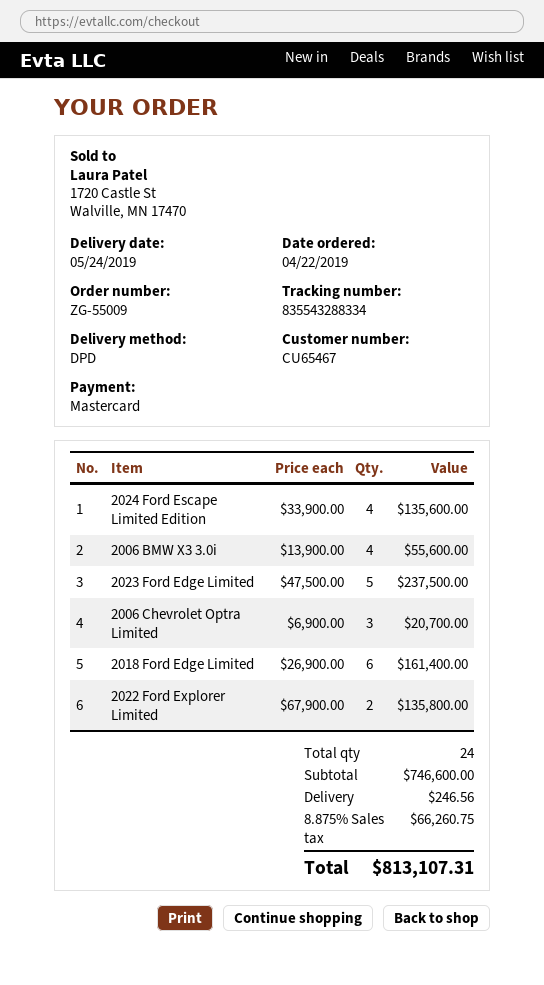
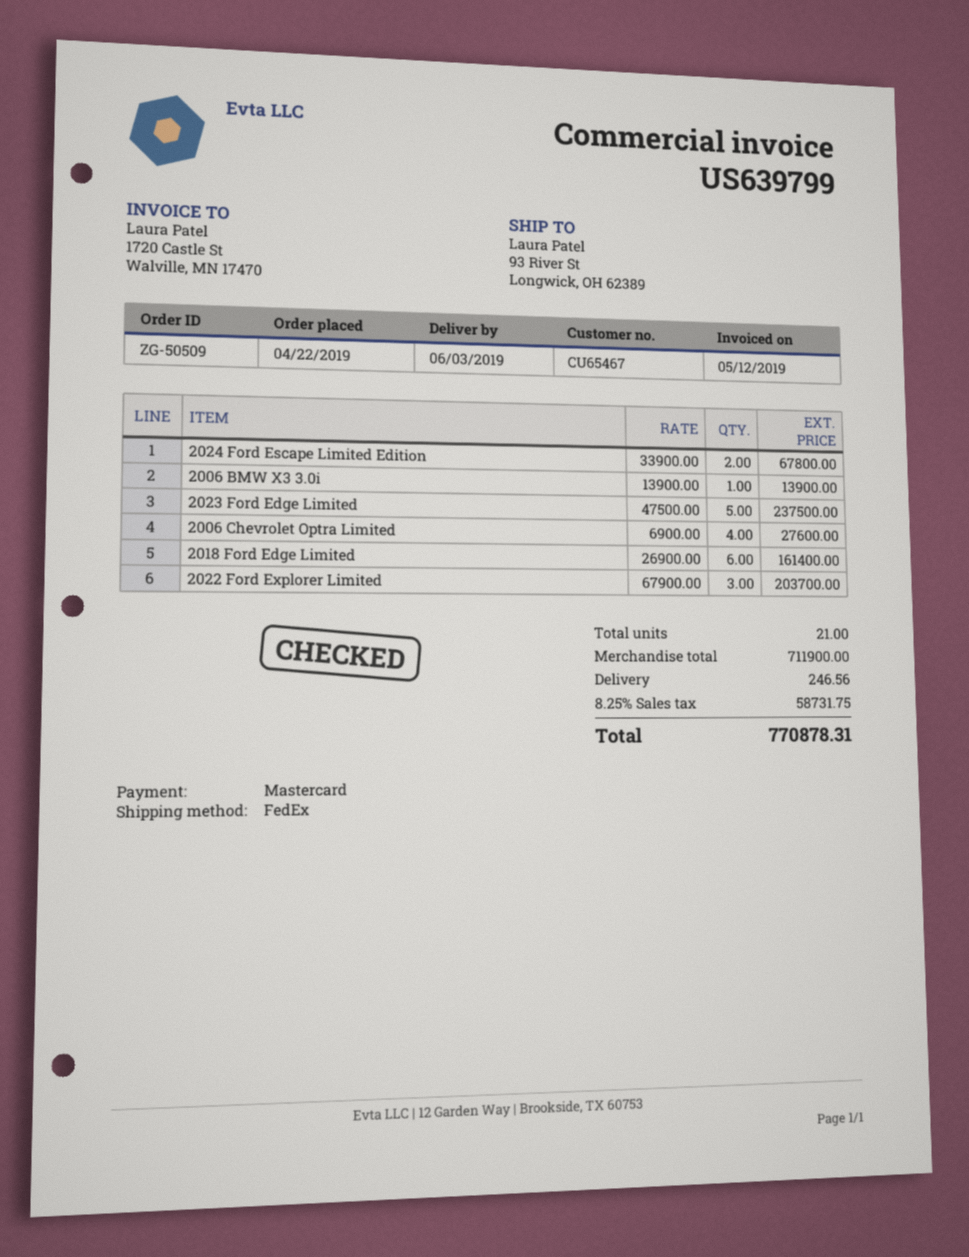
order number: ZG-55009 -> ZG-50509
delivery date: 2019-05-24 -> 2019-06-03
shipping method: DPD -> FedEx
2024 Ford Escape Limited Edition: 4 x 33900.00 = 135600.00 -> 2 x 33900.00 = 67800.00
2006 BMW X3 3.0i: 4 x 13900.00 = 55600.00 -> 1 x 13900.00 = 13900.00
2006 Chevrolet Optra Limited: 3 x 6900.00 = 20700.00 -> 4 x 6900.00 = 27600.00
2022 Ford Explorer Limited: 2 x 67900.00 = 135800.00 -> 3 x 67900.00 = 203700.00
total quantity: 24 -> 21
subtotal: 746600.00 -> 711900.00
tax: 8.875% = 66260.75 -> 8.25% = 58731.75
total: 813107.31 -> 770878.31

